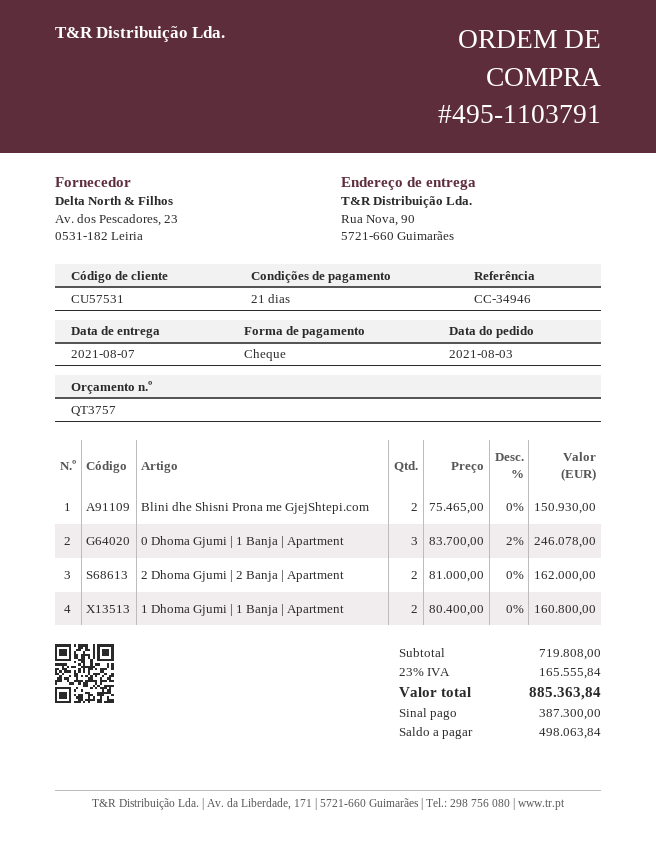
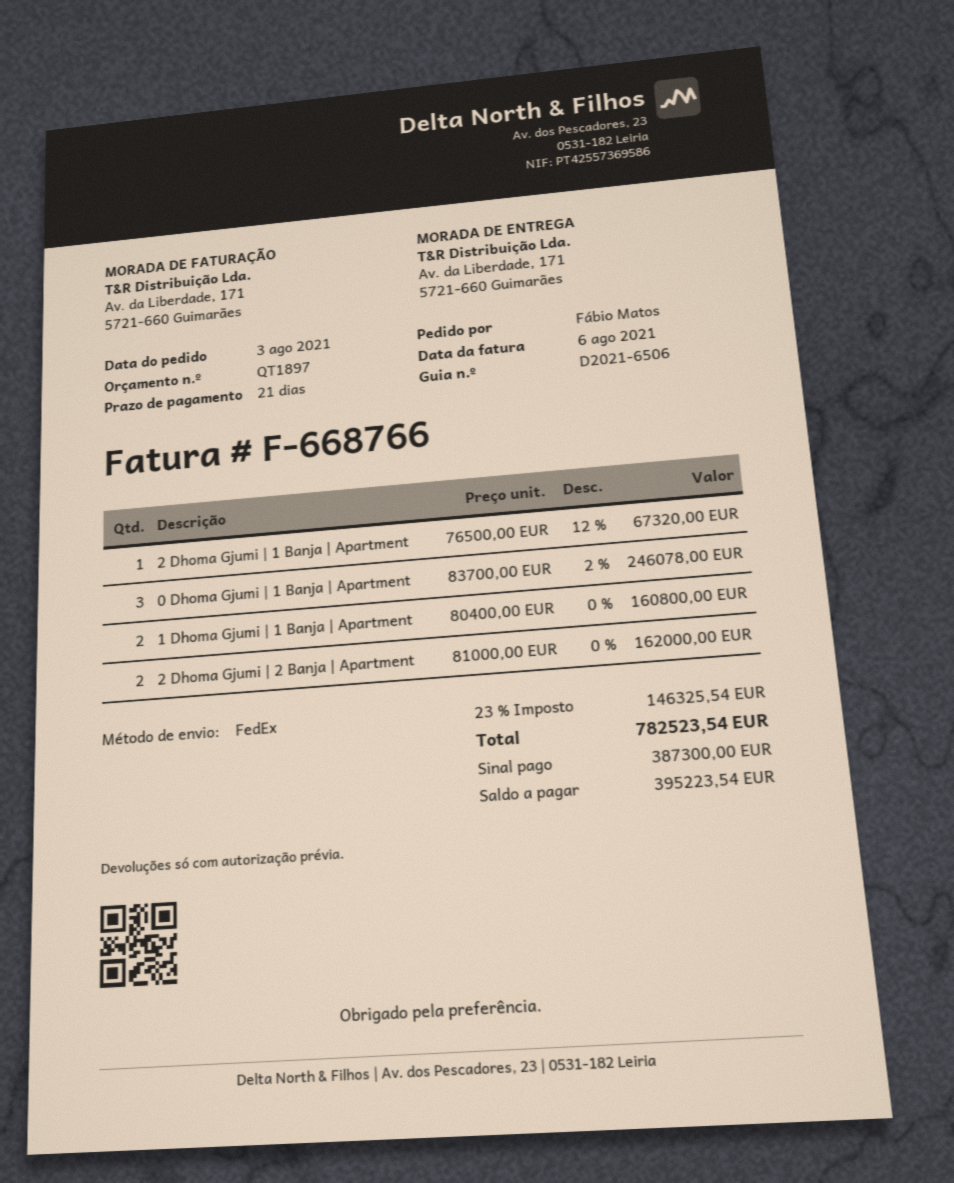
quote number: QT3757 -> QT1897
ship to: Rua Nova, 90, 5721-660 Guimarães -> Av. da Liberdade, 171, 5721-660 Guimarães
Blini dhe Shisni Prona me GjejShtepi.com: 2 x 75465.00 = 150930.00 -> none
2 Dhoma Gjumi | 1 Banja | Apartment: none -> 1 x 76500.00 - 12% = 67320.00
tax: 23% = 165555.84 -> 23% = 146325.54
total: 885363.84 -> 782523.54
balance: 498063.84 -> 395223.54

